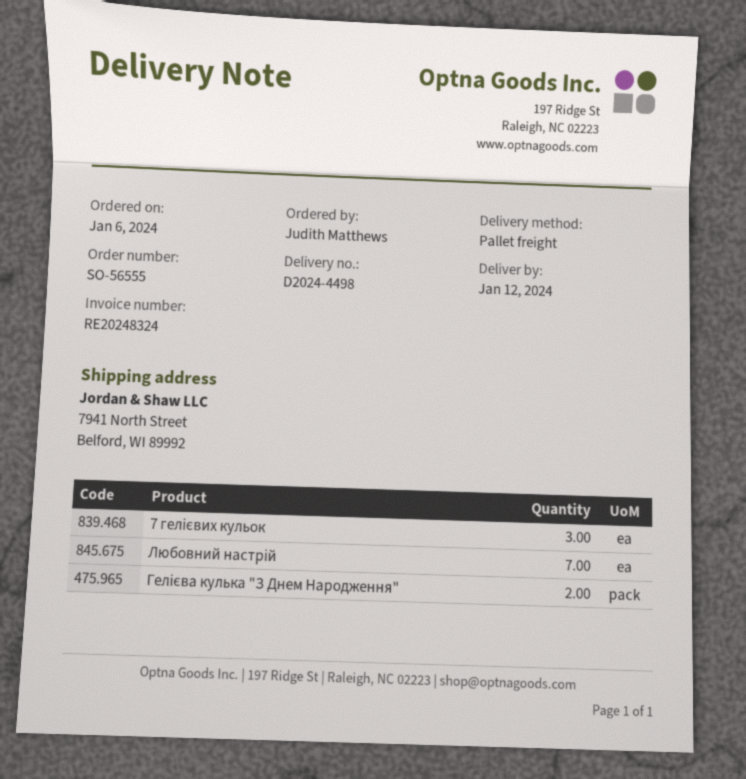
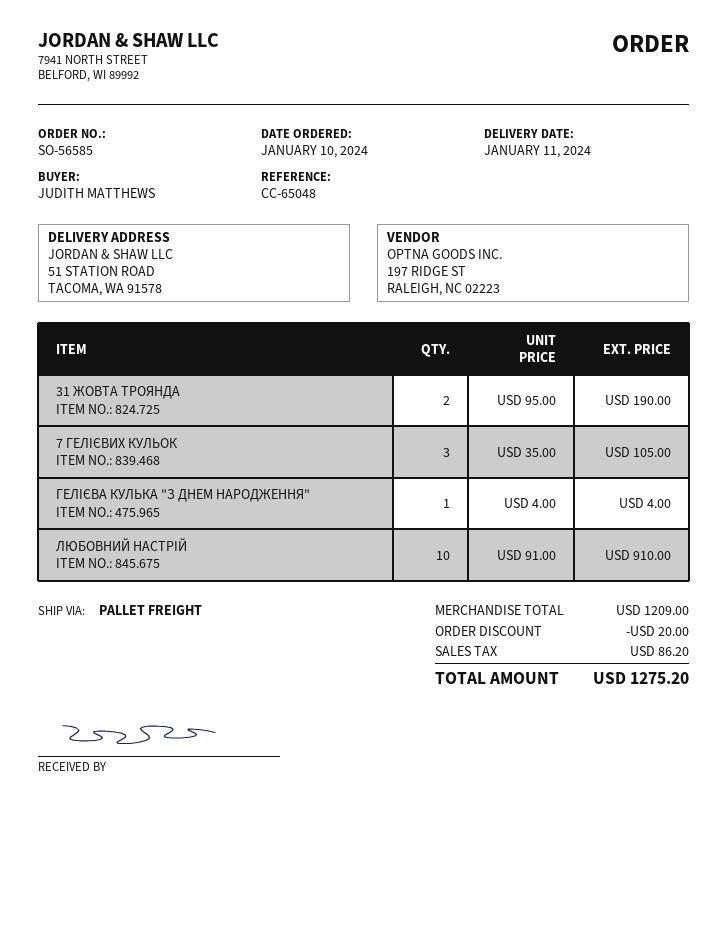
order number: SO-56555 -> SO-56585
order date: 2024-01-06 -> 2024-01-10
delivery date: 2024-01-12 -> 2024-01-11
ship to: 7941 North Street, Belford, WI 89992 -> 51 STATION ROAD, TACOMA, WA 91578
Любовний настрій: 7 -> 10
Гелієва кулька "З Днем Народження": 2 -> 1
31 ЖОВТА ТРОЯНДА: none -> 2

